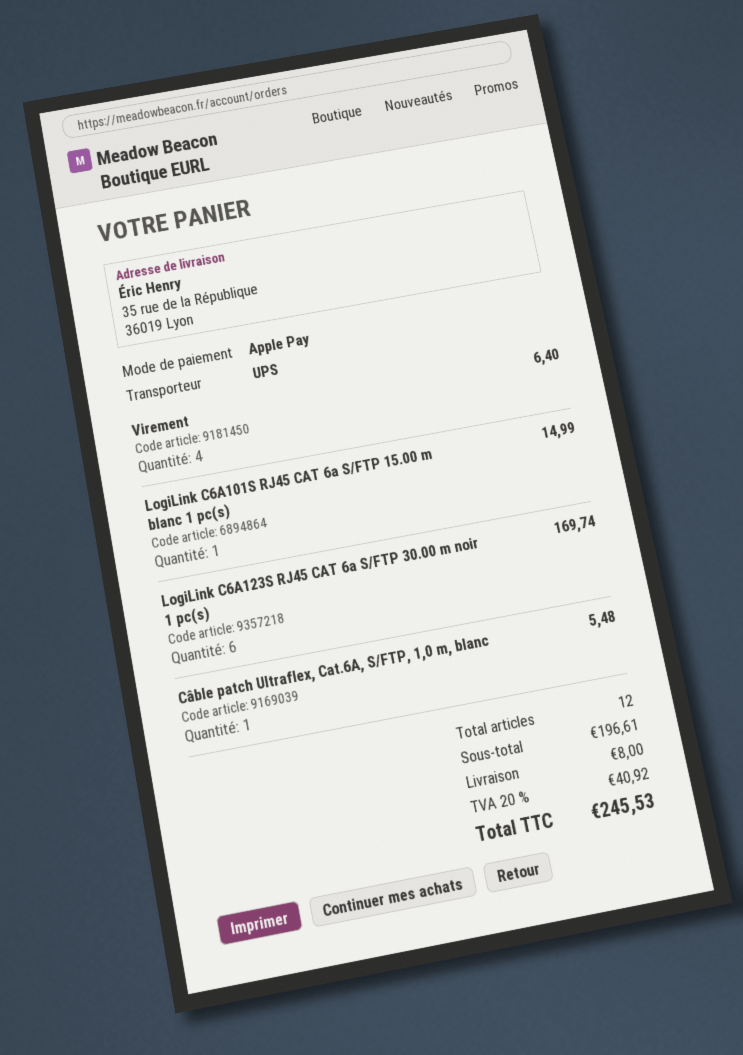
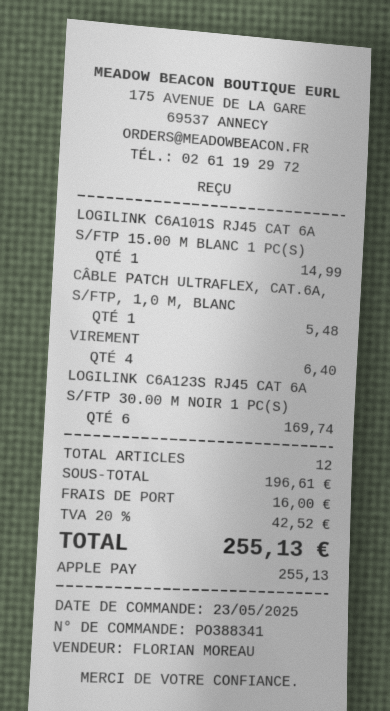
shipping: 8.00 -> 16.00
tax: 20% = 40.92 -> 20% = 42.52
total: 245.53 -> 255.13

